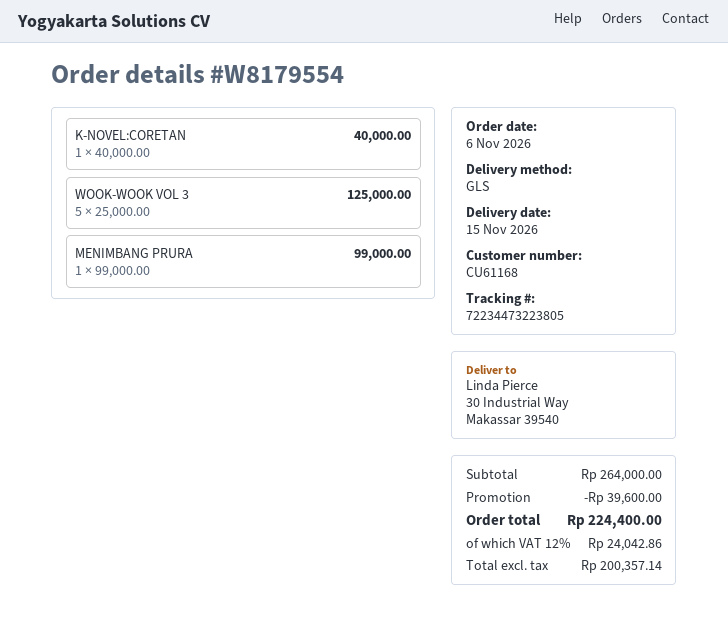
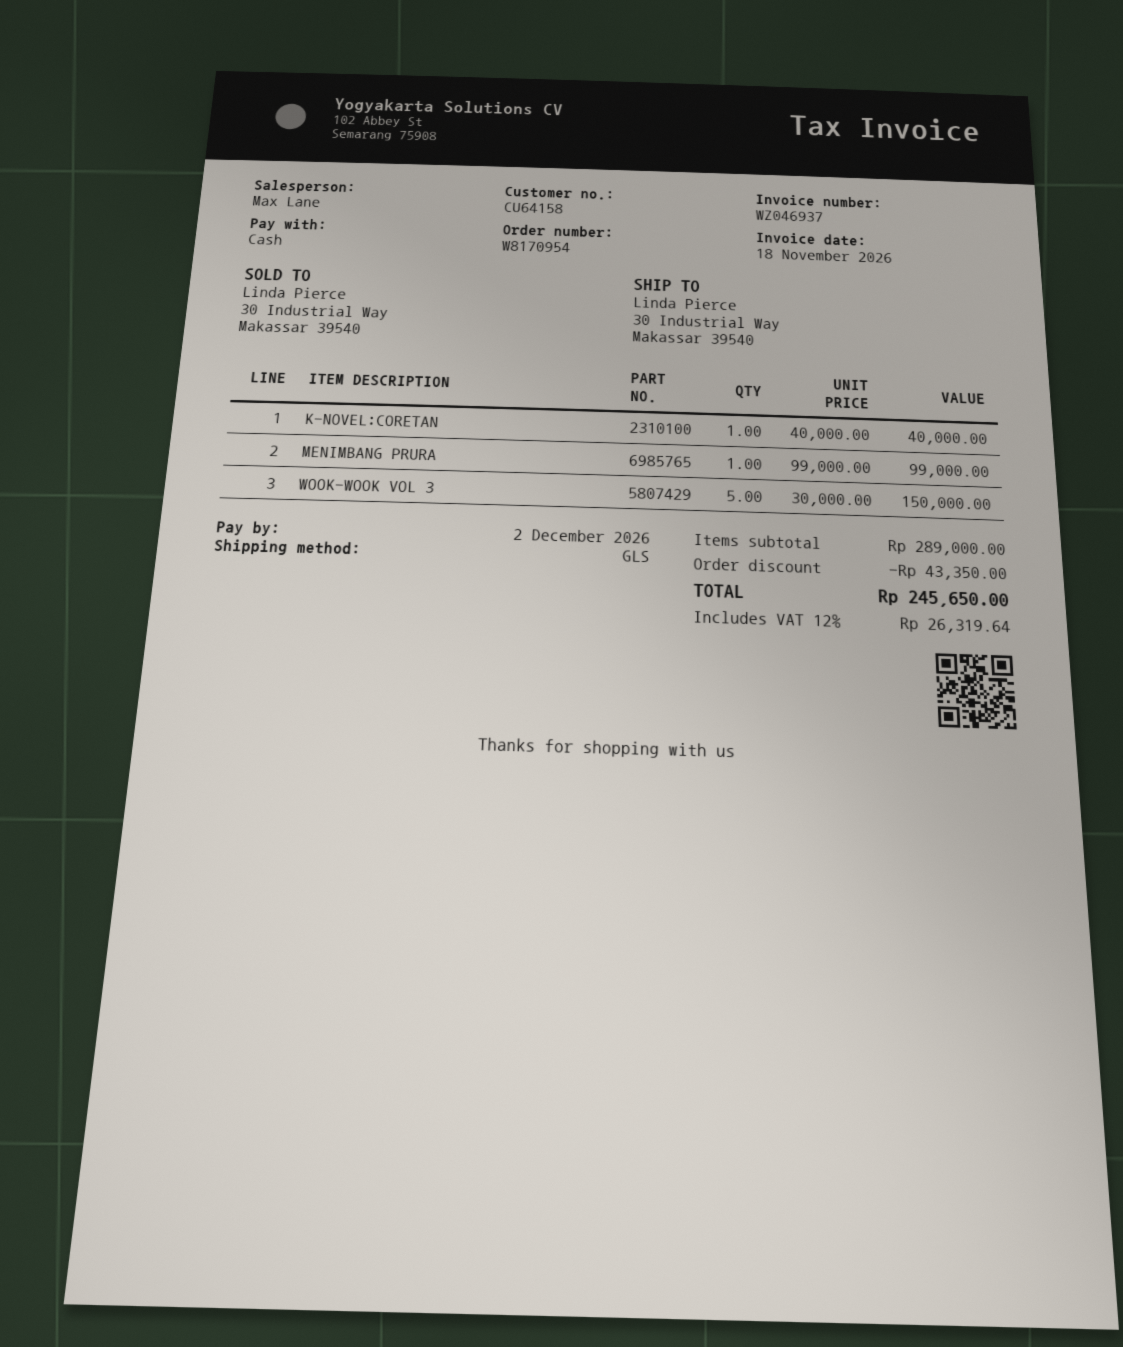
order number: W8179554 -> W8170954
customer number: CU61168 -> CU64158
WOOK-WOOK VOL 3: 5 x 25000.00 = 125000.00 -> 5 x 30000.00 = 150000.00
subtotal: 264000.00 -> 289000.00
discount: 39600.00 -> 43350.00
tax: 12% = 24042.86 -> 12% = 26319.64
total: 224400.00 -> 245650.00

